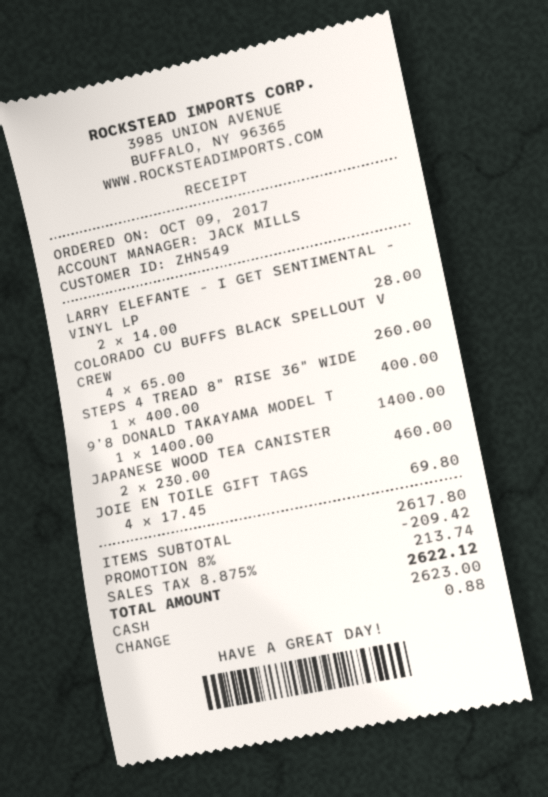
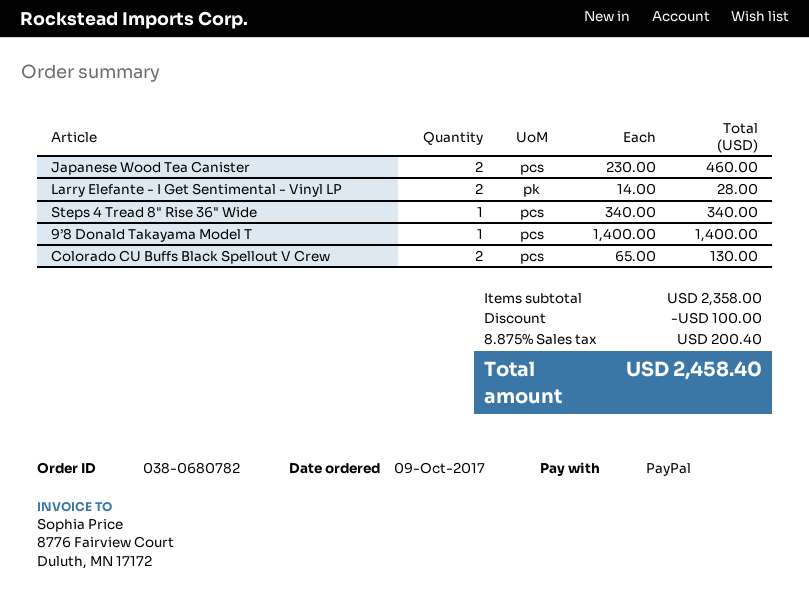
payment method: cash -> PayPal
COLORADO CU BUFFS BLACK SPELLOUT V CREW: 4 x 65.00 = 260.00 -> 2 x 65.00 = 130.00
STEPS 4 TREAD 8" RISE 36" WIDE: 1 x 400.00 = 400.00 -> 1 x 340.00 = 340.00
JOIE EN TOILE GIFT TAGS: 4 x 17.45 = 69.80 -> none
subtotal: 2617.80 -> 2358.00
discount: 209.42 -> 100.00
tax: 8.875% = 213.74 -> 8.875% = 200.40
total: 2622.12 -> 2458.40

